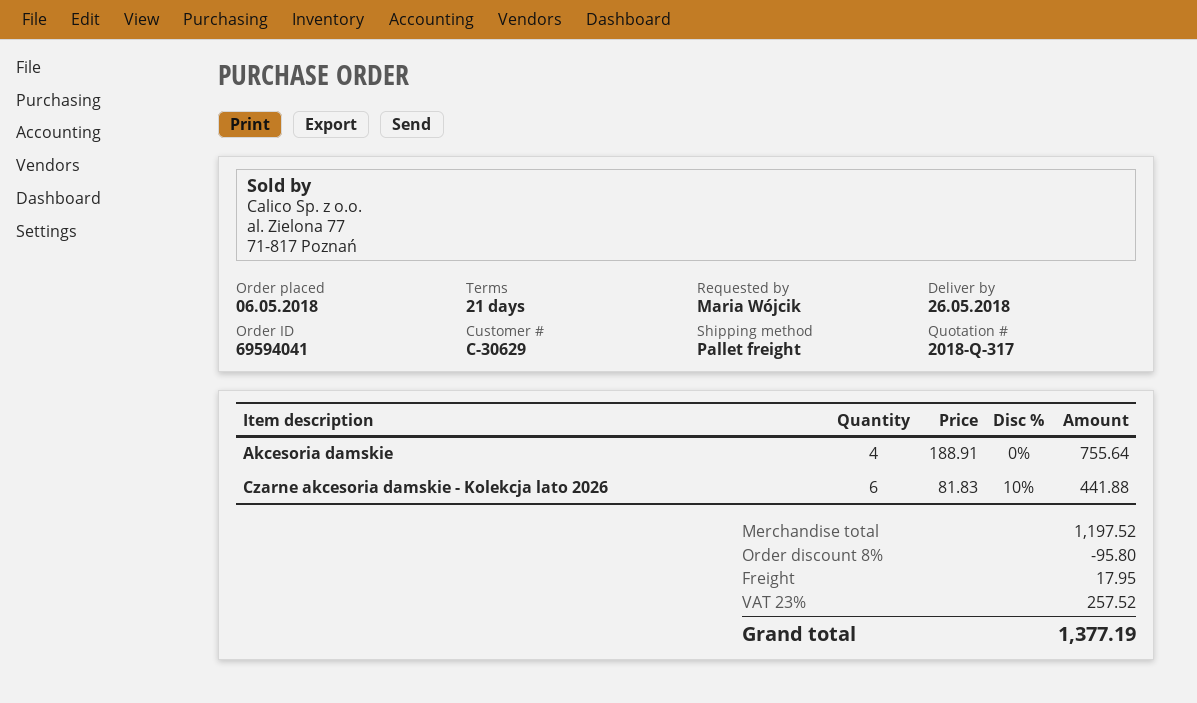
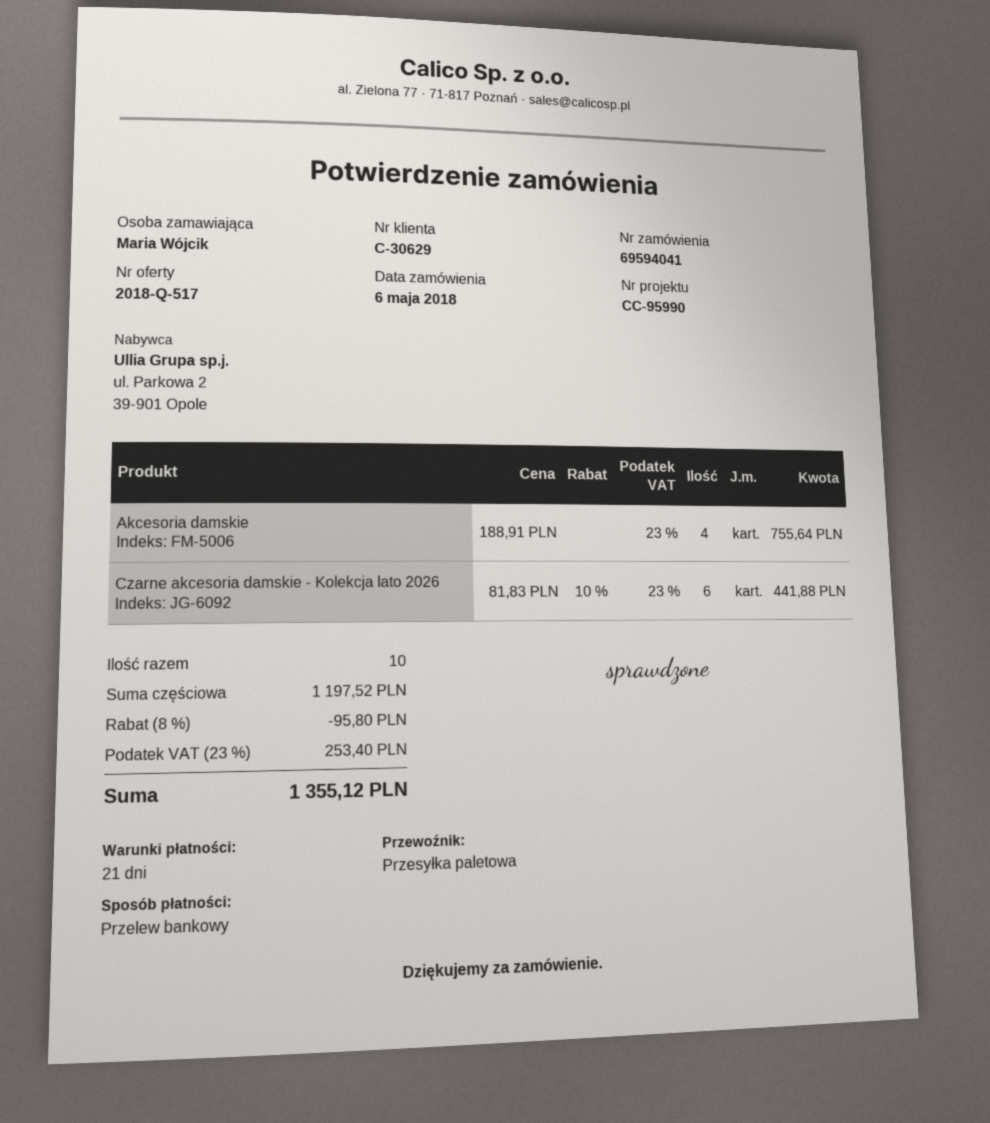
quote number: 2018-Q-317 -> 2018-Q-517
shipping: 17.95 -> none
tax: 23% = 257.52 -> 23% = 253.40
total: 1377.19 -> 1355.12

